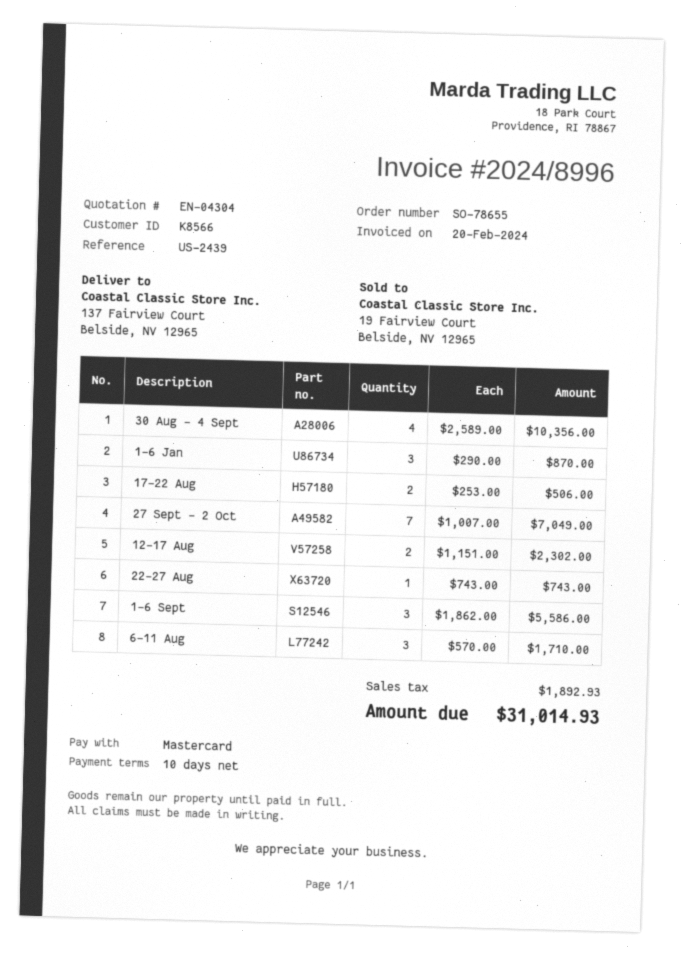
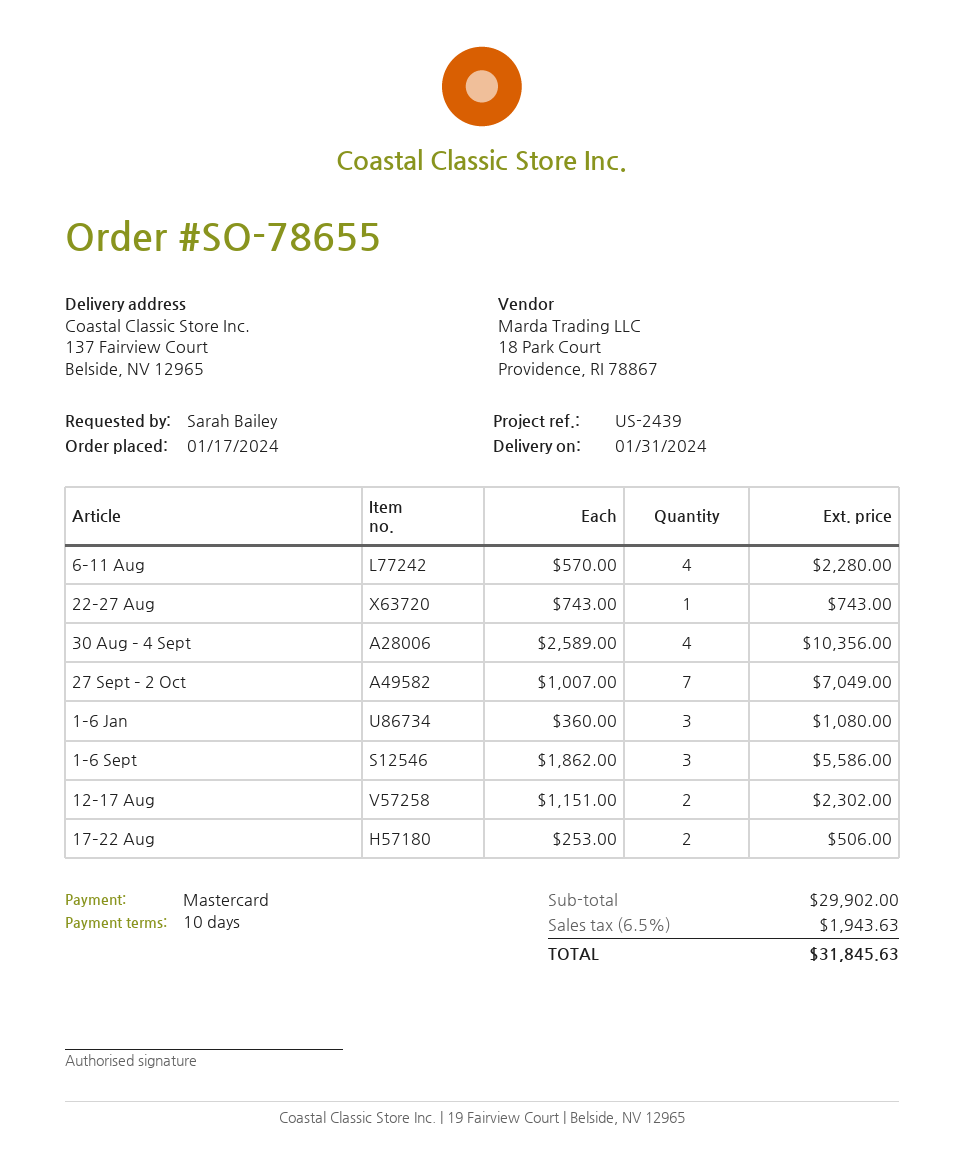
1–6 Jan: 3 x 290.00 = 870.00 -> 3 x 360.00 = 1080.00
6–11 Aug: 3 x 570.00 = 1710.00 -> 4 x 570.00 = 2280.00
tax: 1892.93 -> 1943.63
total: 31014.93 -> 31845.63

